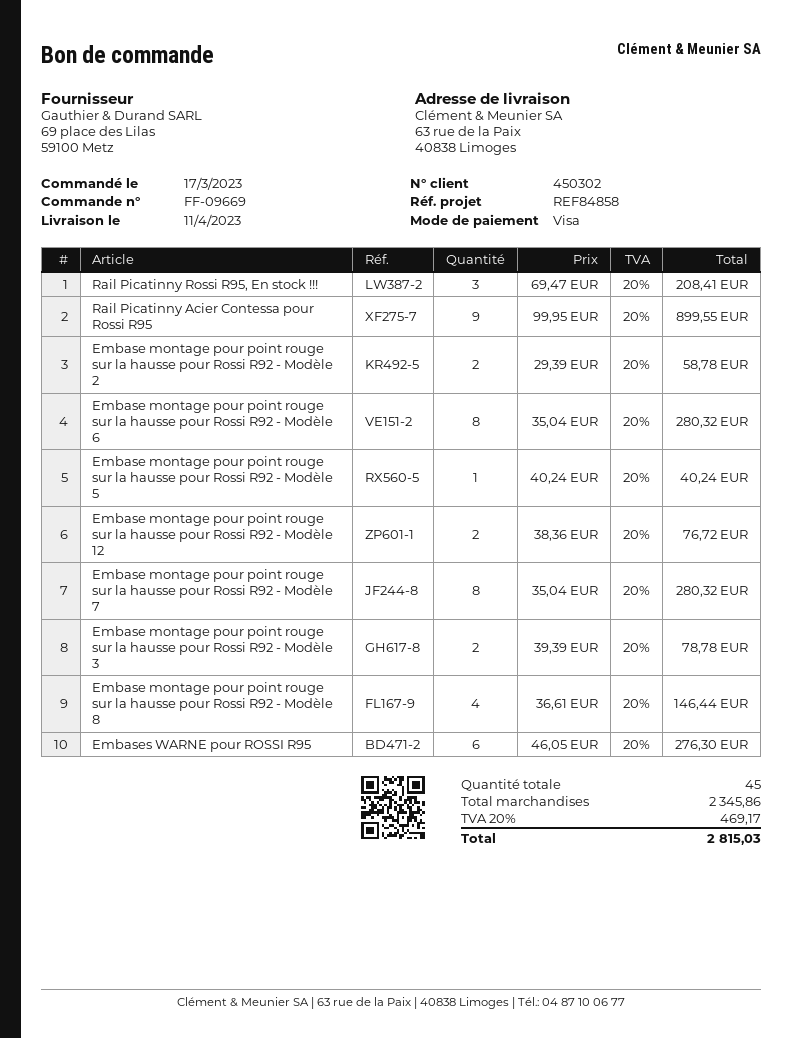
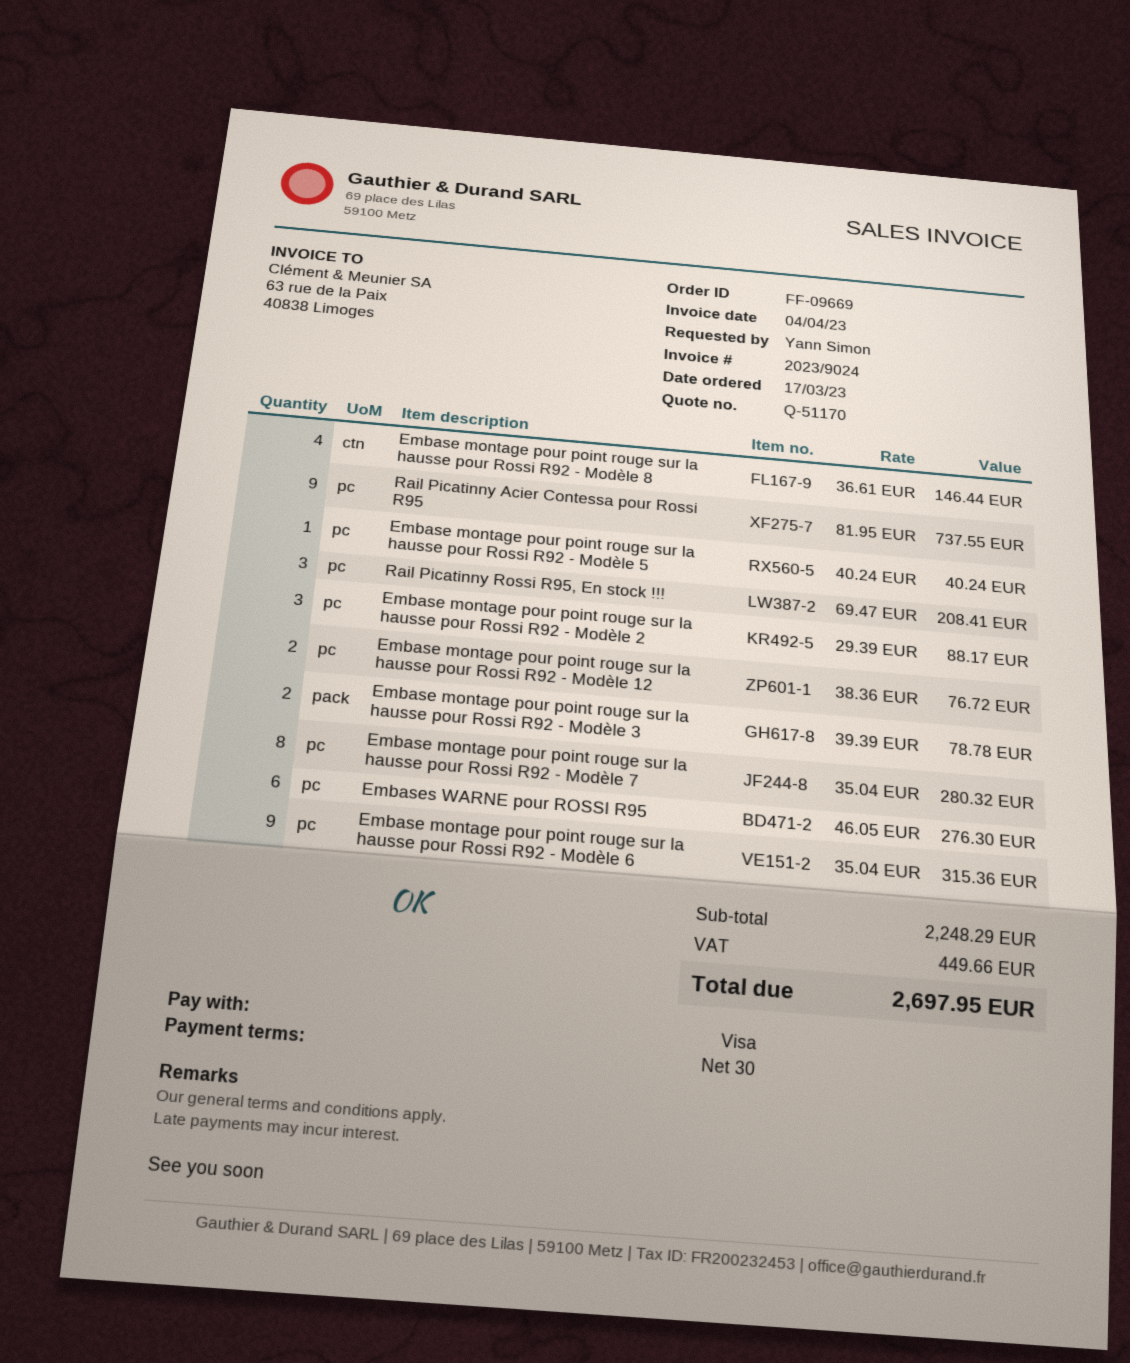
Rail Picatinny Acier Contessa pour Rossi R95: 9 x 99.95 = 899.55 -> 9 x 81.95 = 737.55
Embase montage pour point rouge sur la hausse pour Rossi R92 - Modèle 2: 2 x 29.39 = 58.78 -> 3 x 29.39 = 88.17
Embase montage pour point rouge sur la hausse pour Rossi R92 - Modèle 6: 8 x 35.04 = 280.32 -> 9 x 35.04 = 315.36
subtotal: 2345.86 -> 2248.29
tax: 469.17 -> 449.66
total: 2815.03 -> 2697.95

